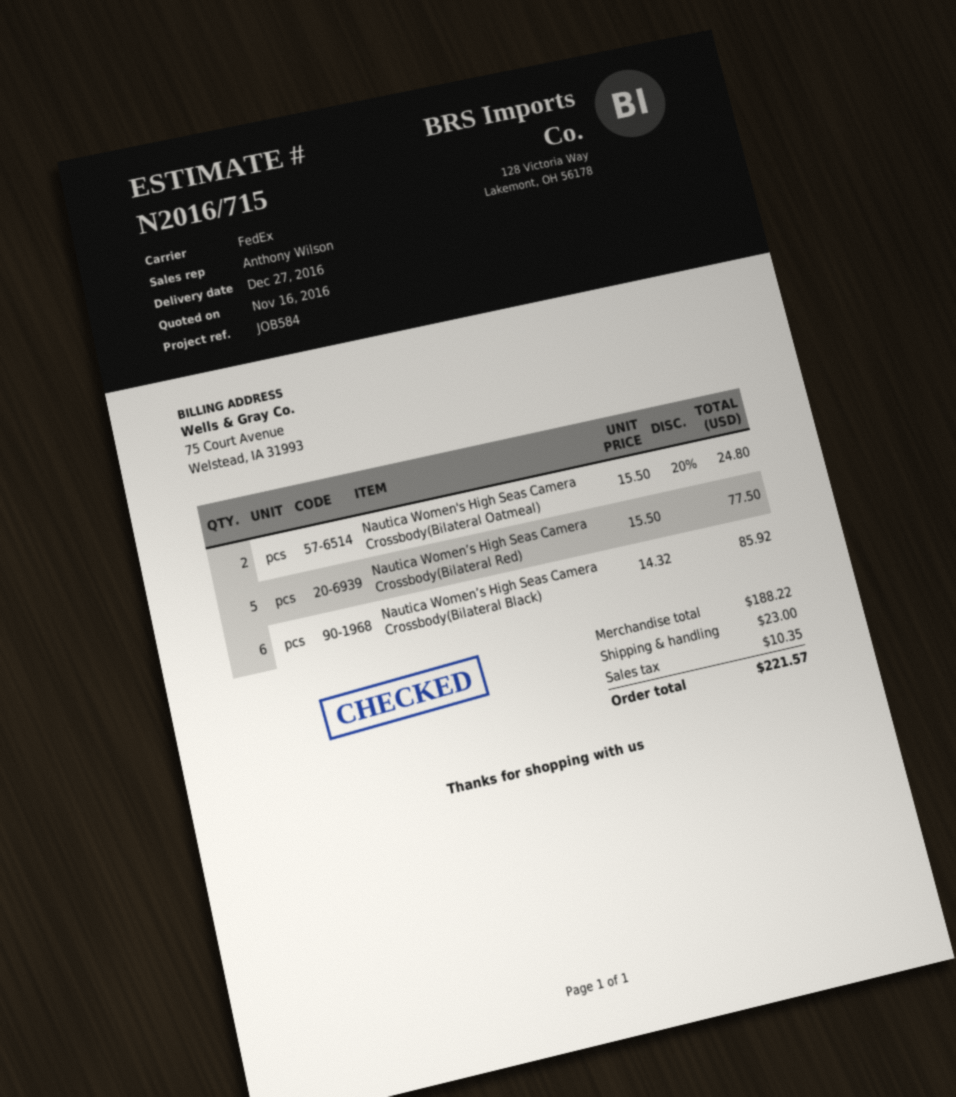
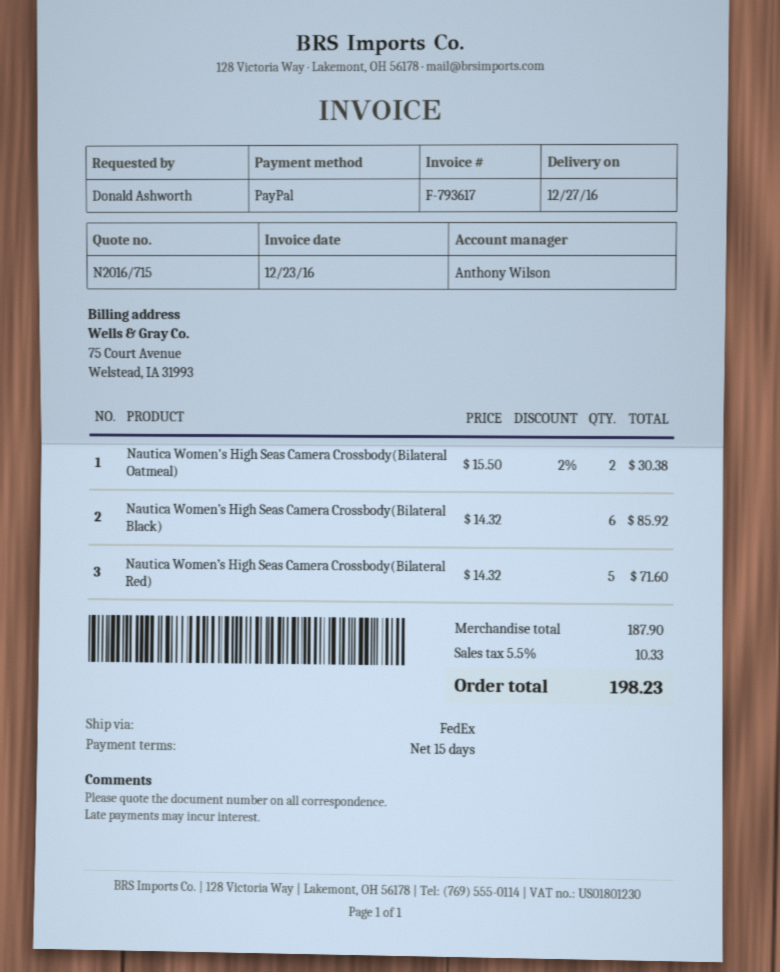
Nautica Women's High Seas Camera Crossbody(Bilateral Oatmeal): 2 x 15.50 - 20% = 24.80 -> 2 x 15.50 - 2% = 30.38
Nautica Women’s High Seas Camera Crossbody(Bilateral Red): 5 x 15.50 = 77.50 -> 5 x 14.32 = 71.60
subtotal: 188.22 -> 187.90
shipping: 23.00 -> none
tax: 10.35 -> 10.33
total: 221.57 -> 198.23

